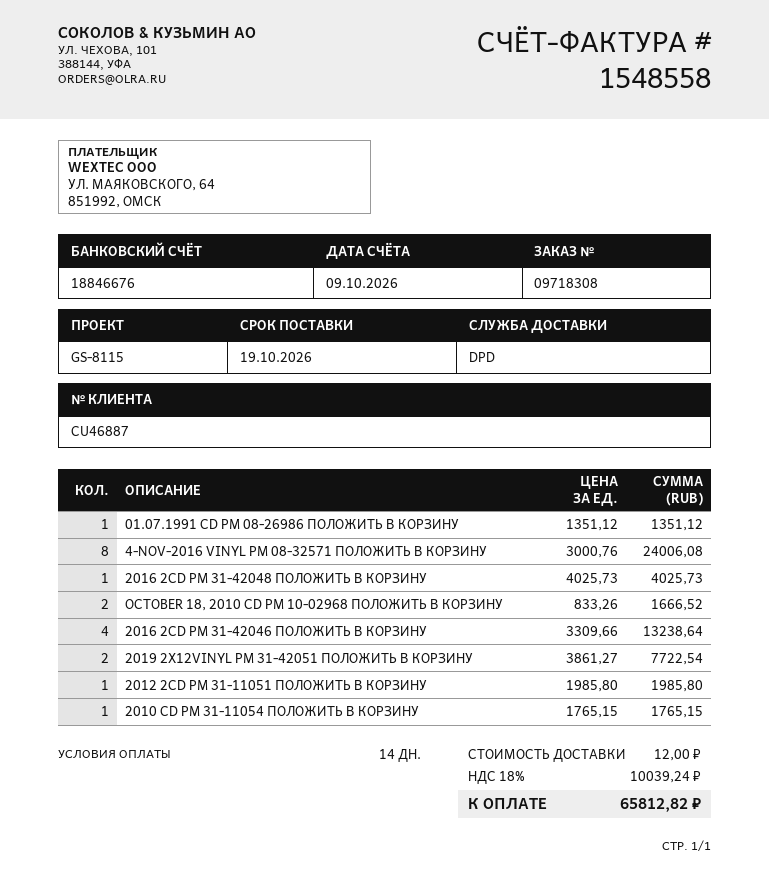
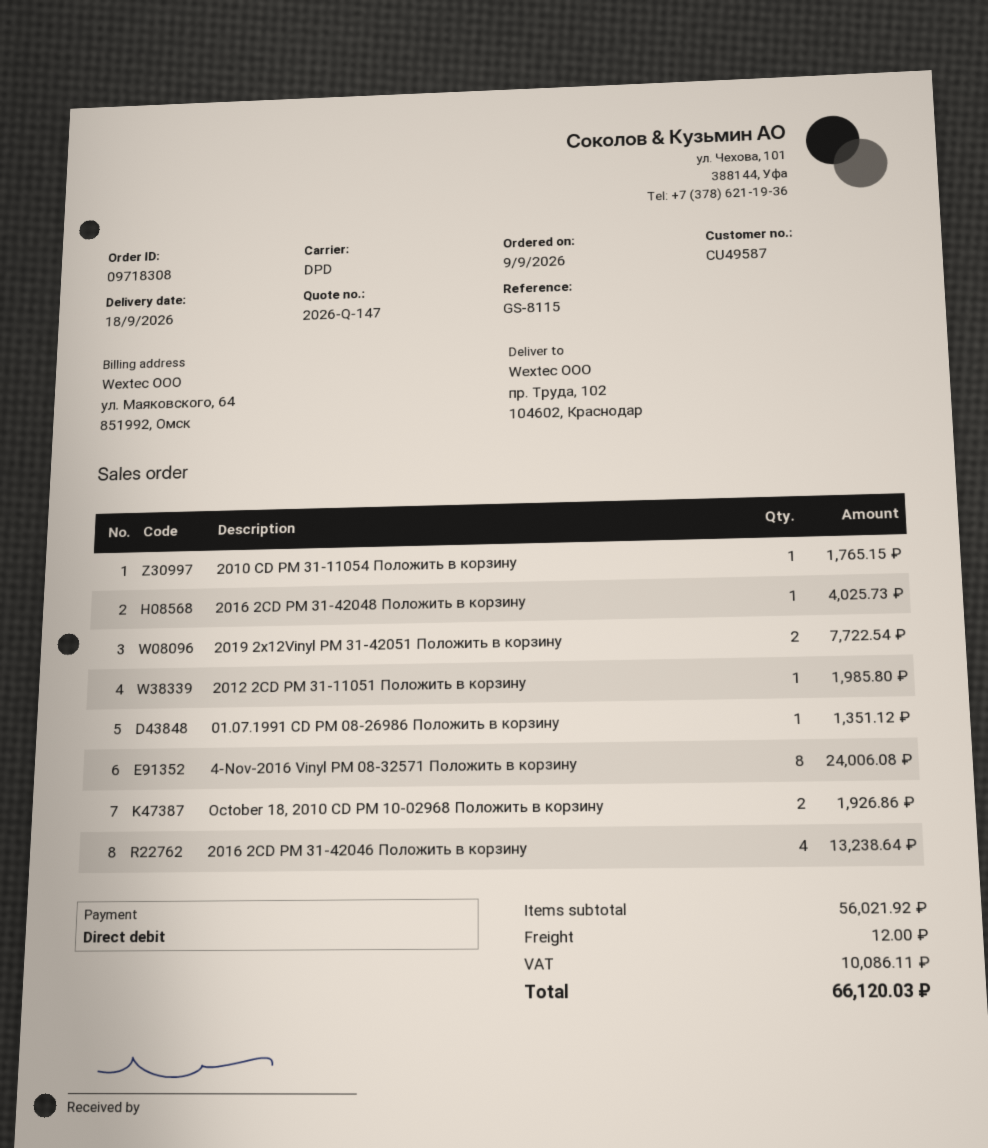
delivery date: 2026-10-19 -> 2026-09-18
customer number: CU46887 -> CU49587
OCTOBER 18, 2010 CD PM 10-02968 ПОЛОЖИТЬ В КОРЗИНУ: 2 for 1666.52 -> 2 for 1926.86
tax: 10039.24 -> 10086.11
total: 65812.82 -> 66120.03

